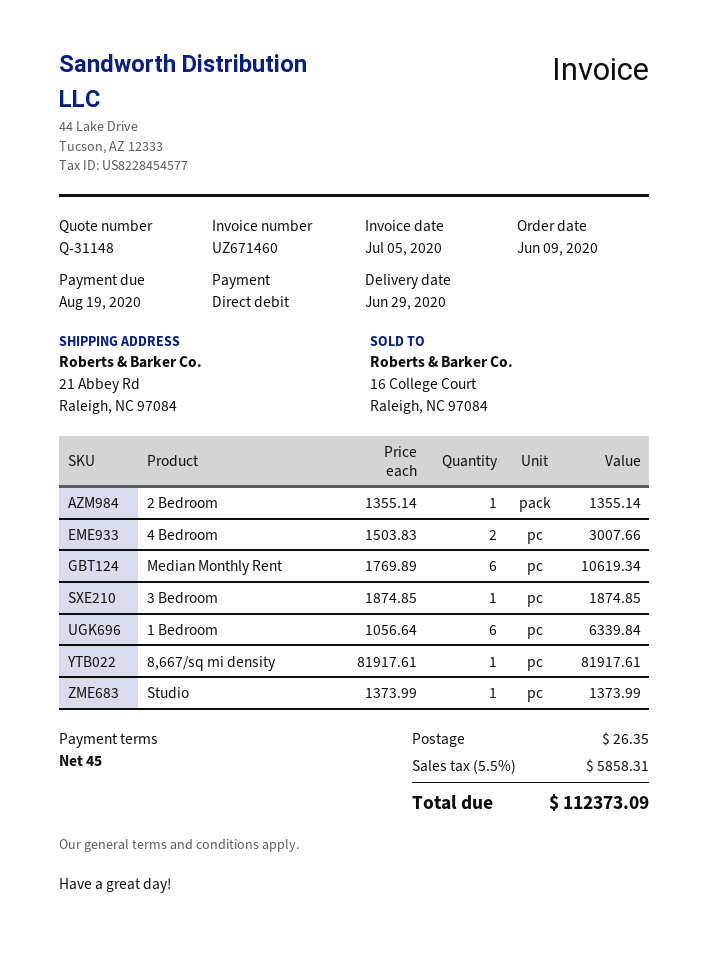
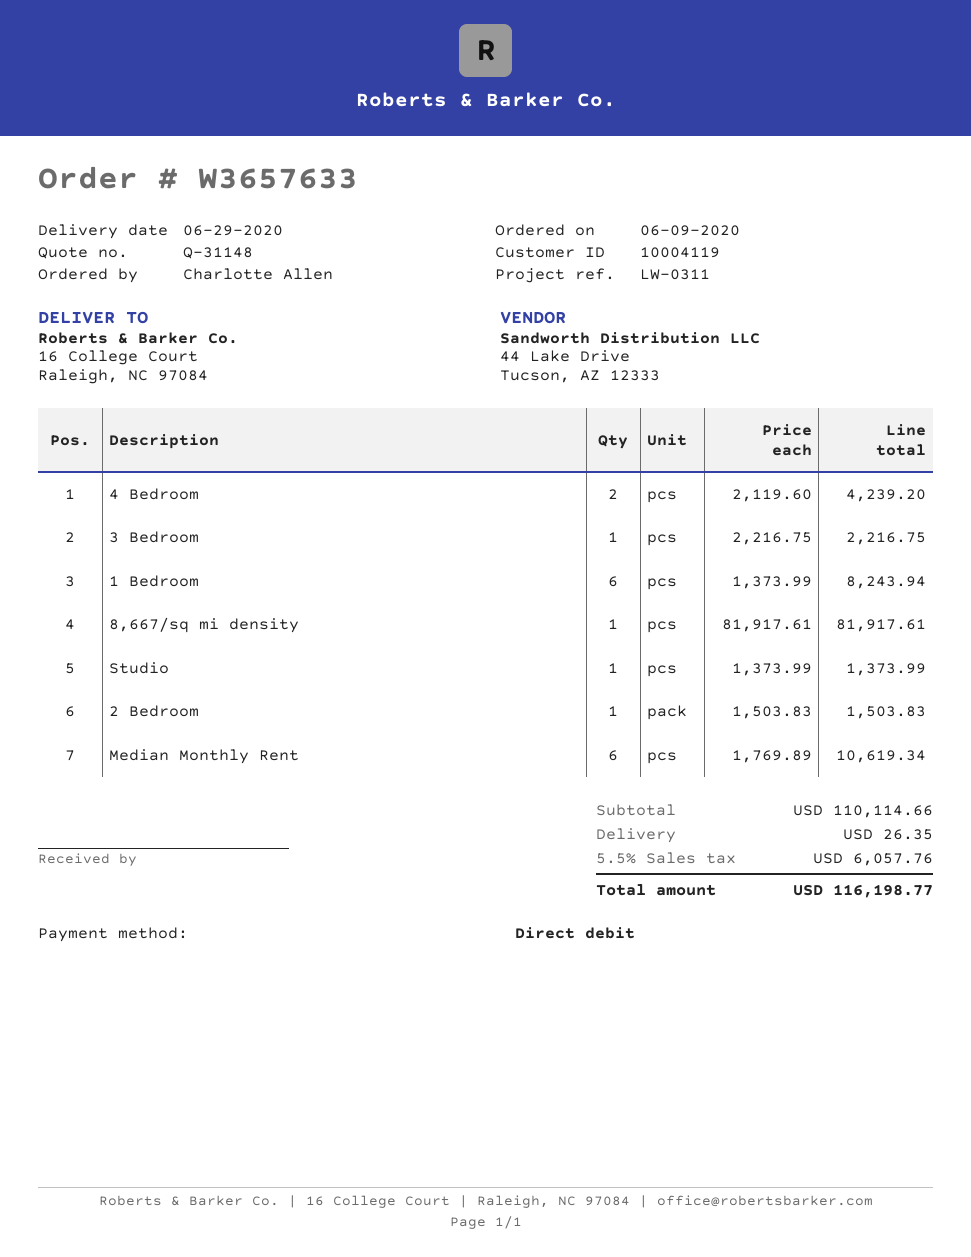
ship to: 21 Abbey Rd, Raleigh, NC 97084 -> 16 College Court, Raleigh, NC 97084
2 Bedroom: 1 x 1355.14 = 1355.14 -> 1 x 1503.83 = 1503.83
4 Bedroom: 2 x 1503.83 = 3007.66 -> 2 x 2119.60 = 4239.20
3 Bedroom: 1 x 1874.85 = 1874.85 -> 1 x 2216.75 = 2216.75
1 Bedroom: 6 x 1056.64 = 6339.84 -> 6 x 1373.99 = 8243.94
tax: 5.5% = 5858.31 -> 5.5% = 6057.76
total: 112373.09 -> 116198.77

